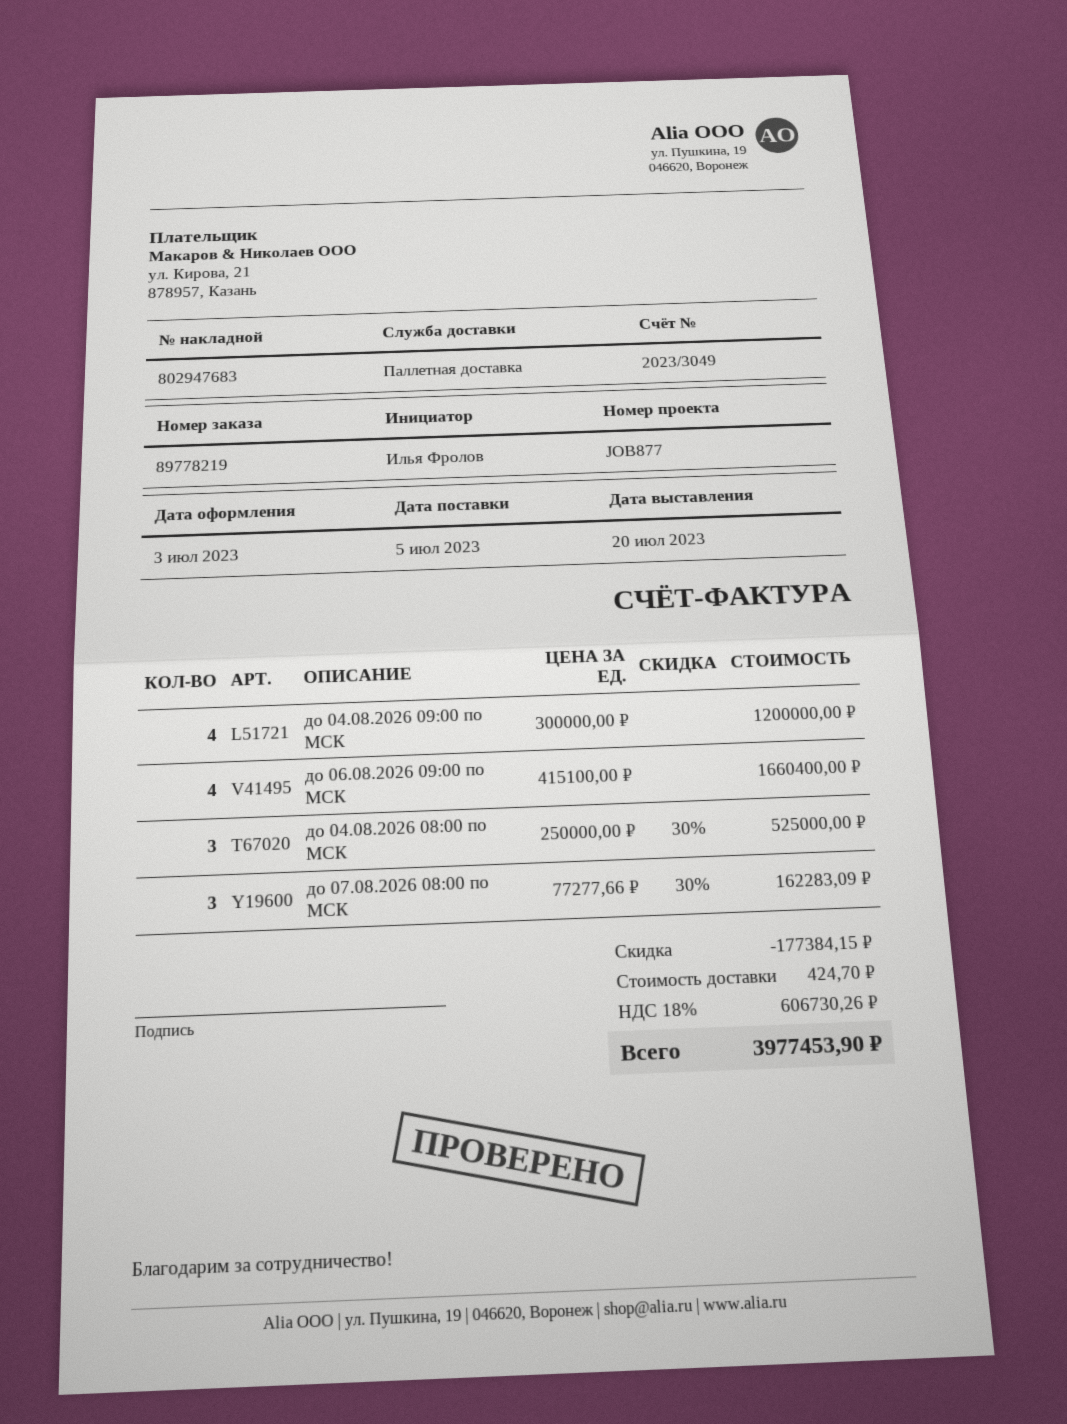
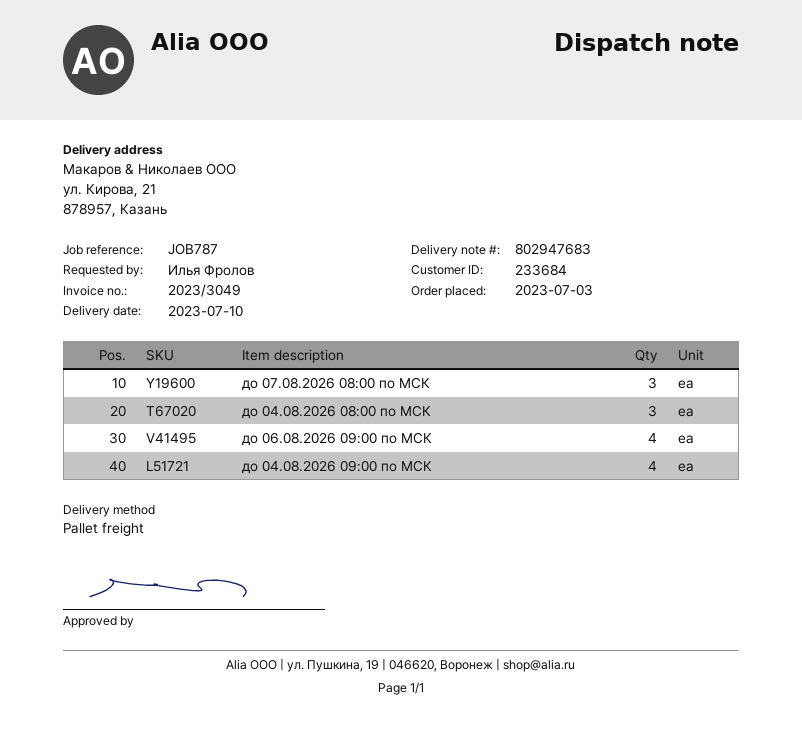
delivery date: 2023-07-05 -> 2023-07-10
reference: JOB877 -> JOB787

